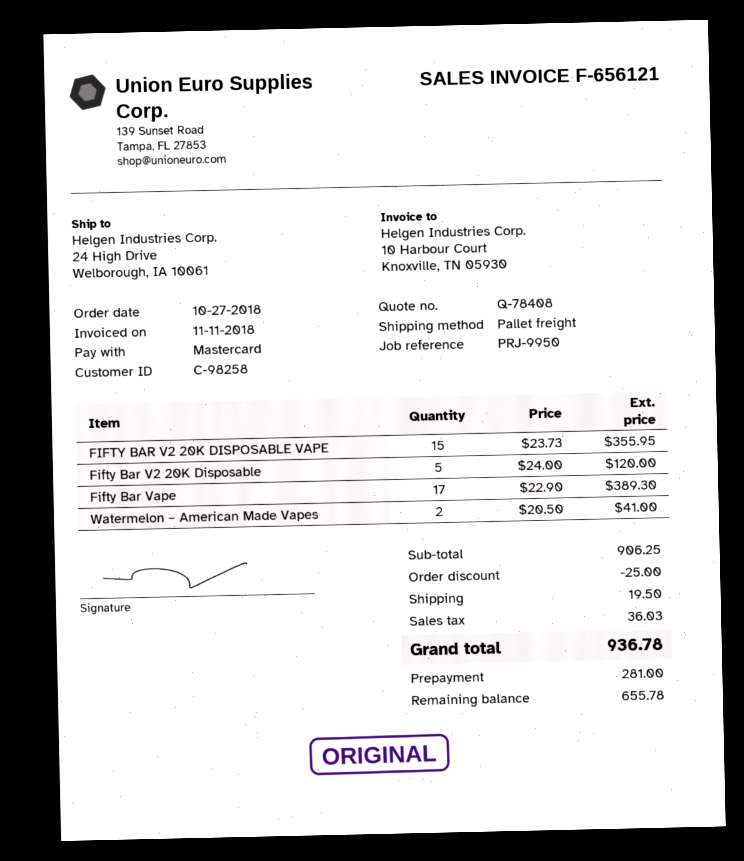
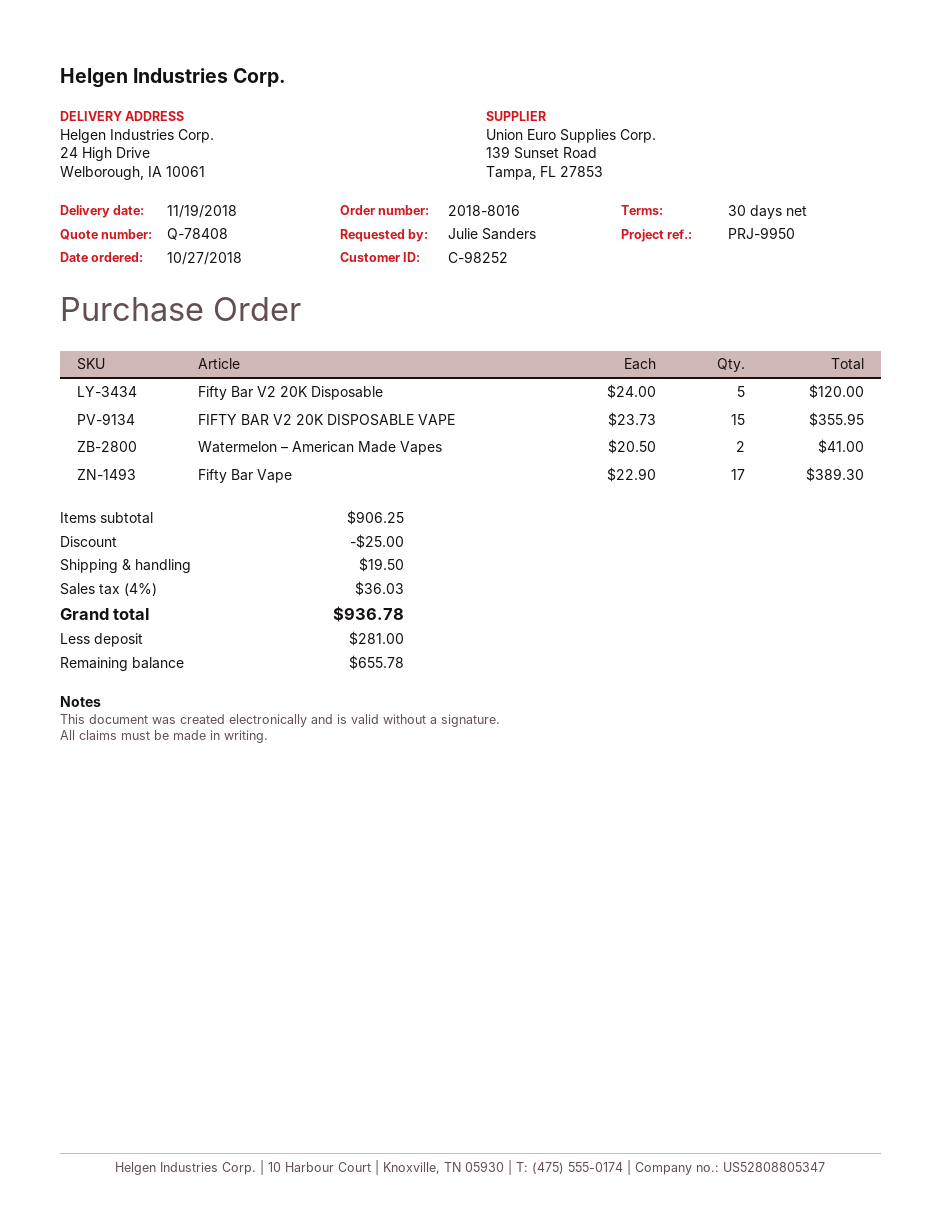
customer number: C-98258 -> C-98252

